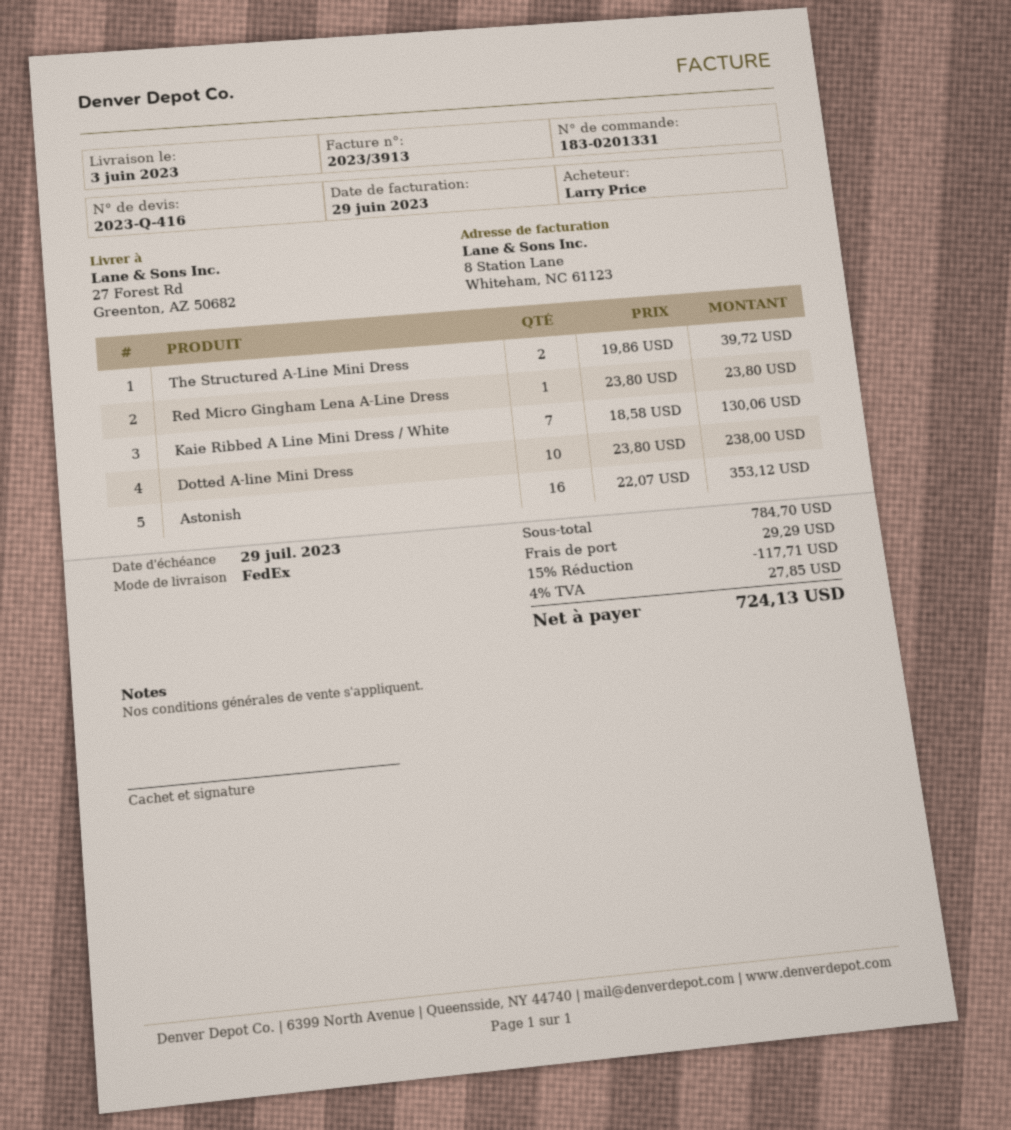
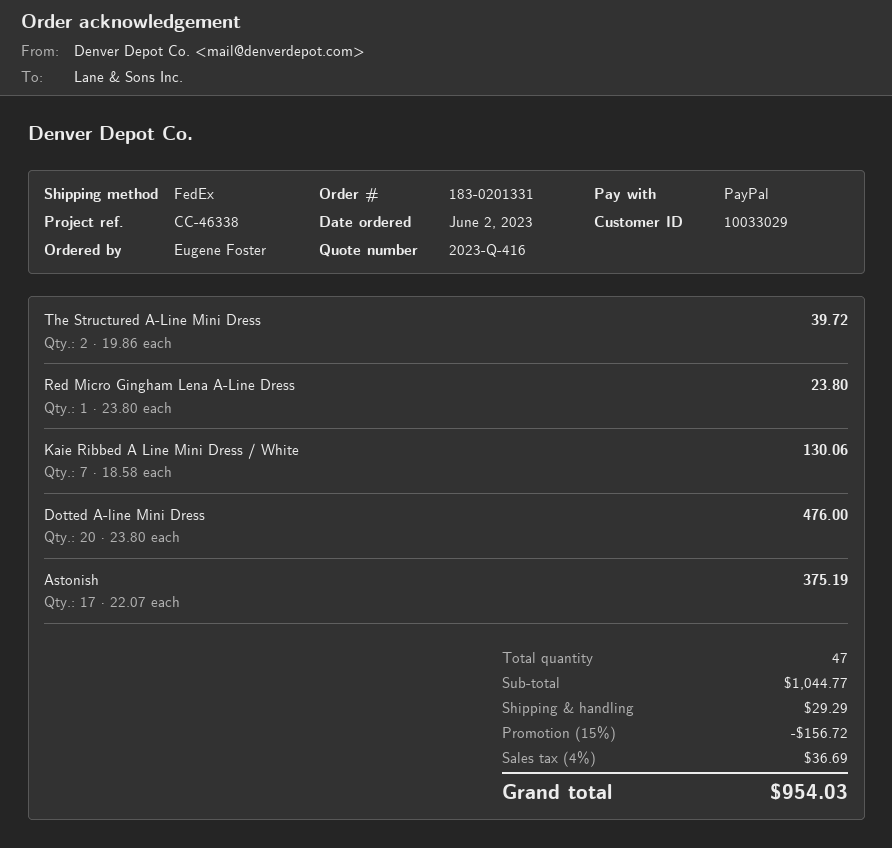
ordered by: Larry Price -> Eugene Foster
Dotted A-line Mini Dress: 10 x 23.80 = 238.00 -> 20 x 23.80 = 476.00
Astonish: 16 x 22.07 = 353.12 -> 17 x 22.07 = 375.19
subtotal: 784.70 -> 1044.77
discount: 15% = 117.71 -> 15% = 156.72
tax: 4% = 27.85 -> 4% = 36.69
total: 724.13 -> 954.03

